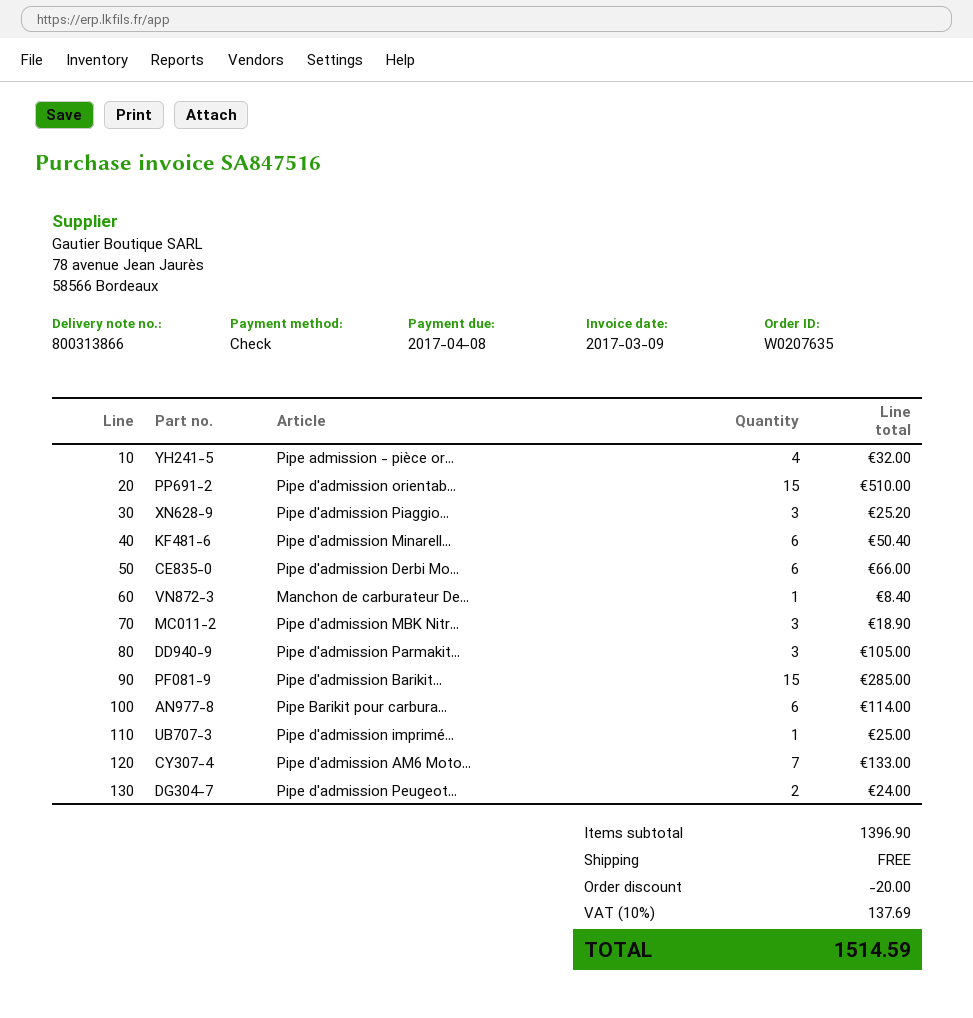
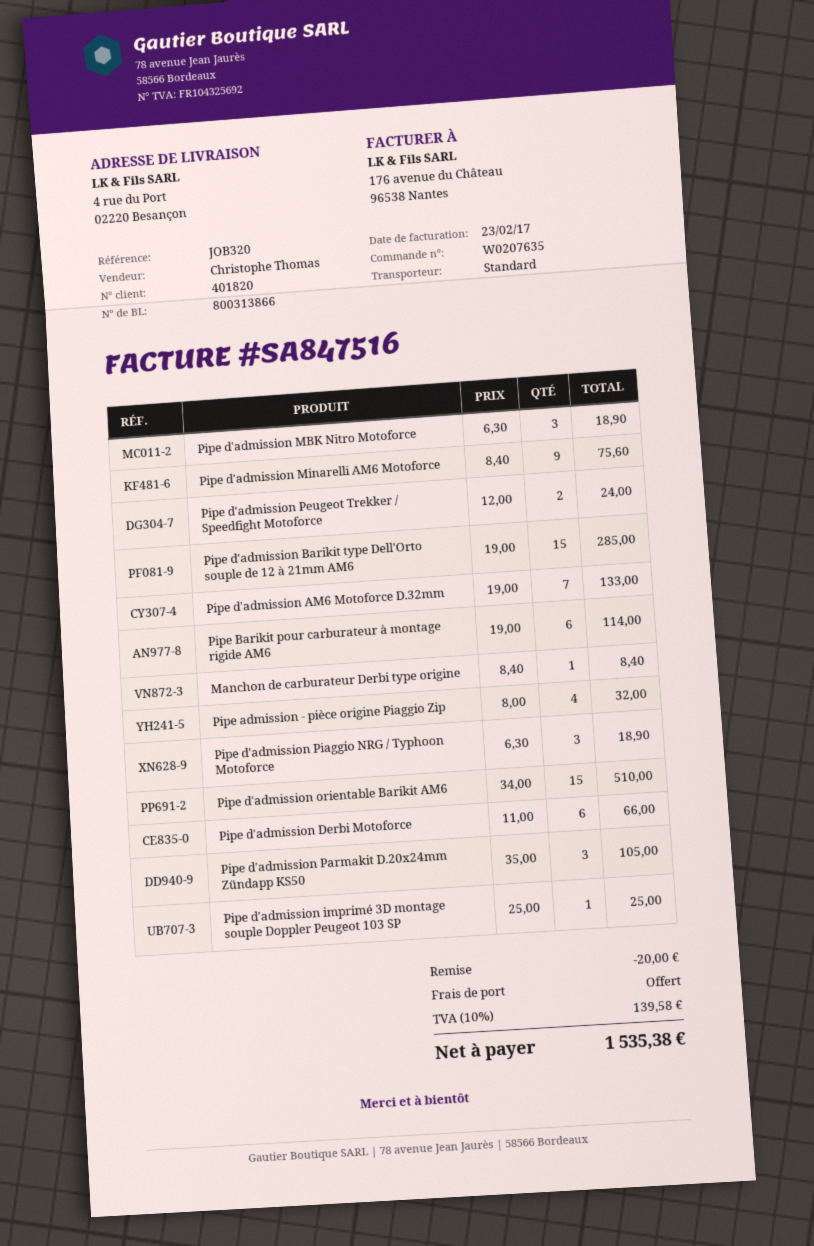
invoice date: 2017-03-09 -> 2017-02-23
Pipe d'admission Piaggio...: 3 for 25.20 -> 3 for 18.90
Pipe d'admission Minarell...: 6 for 50.40 -> 9 for 75.60
tax: 10% = 137.69 -> 10% = 139.58
total: 1514.59 -> 1535.38

